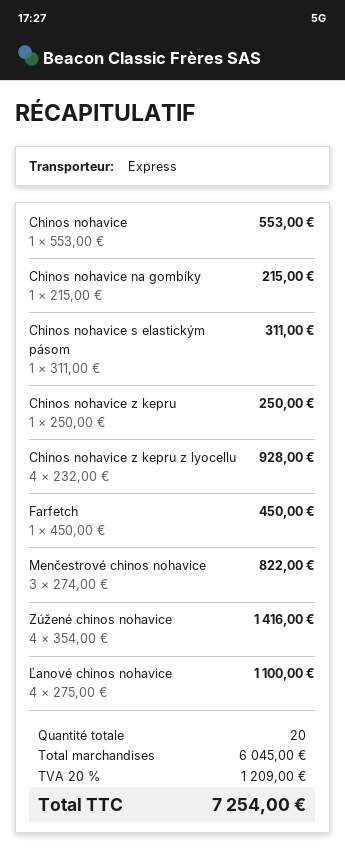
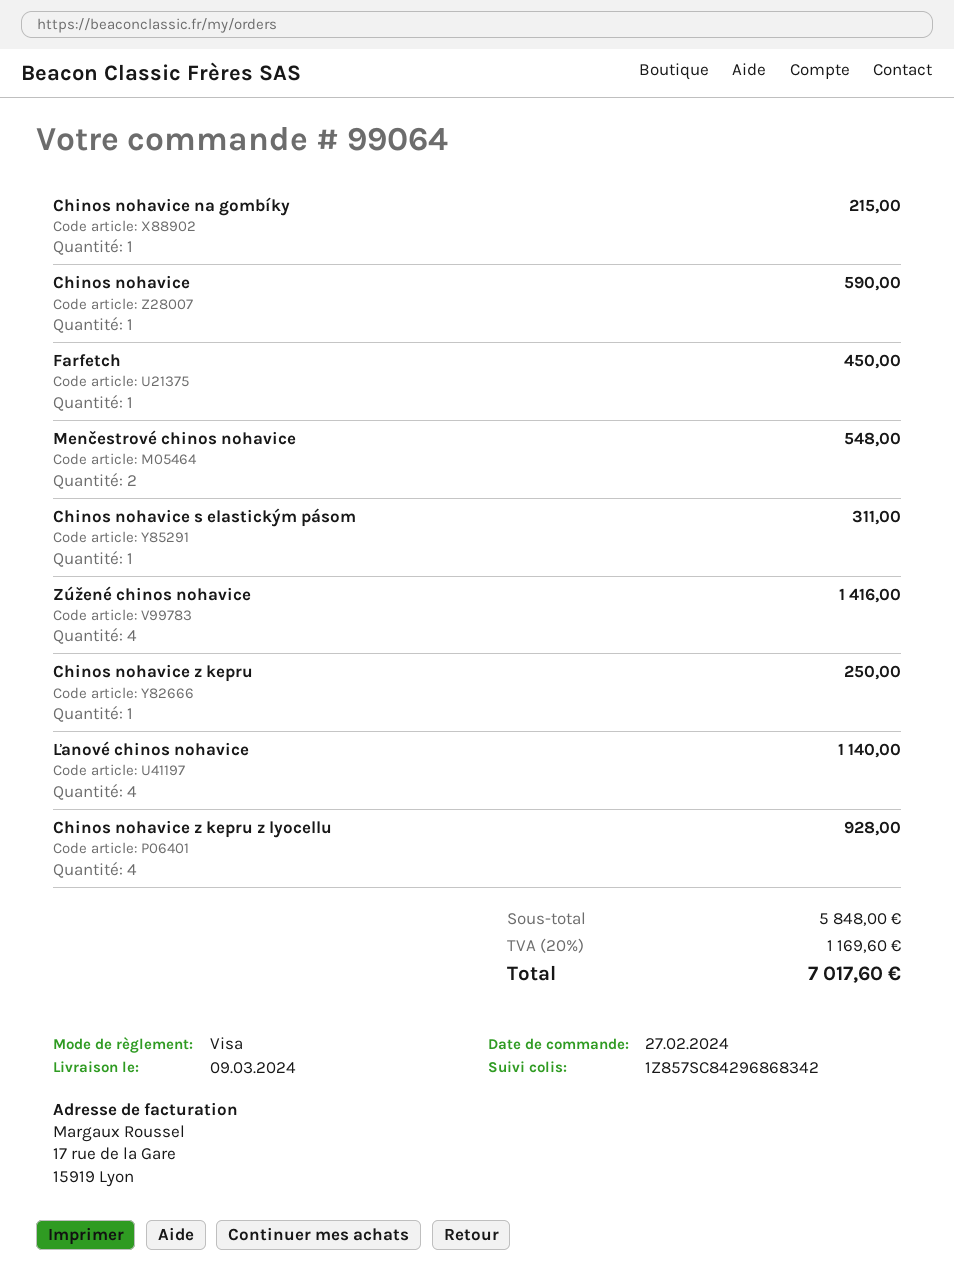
Chinos nohavice: 1 for 553.00 -> 1 for 590.00
Menčestrové chinos nohavice: 3 for 822.00 -> 2 for 548.00
Ľanové chinos nohavice: 4 for 1100.00 -> 4 for 1140.00
subtotal: 6045.00 -> 5848.00
tax: 20% = 1209.00 -> 20% = 1169.60
total: 7254.00 -> 7017.60

